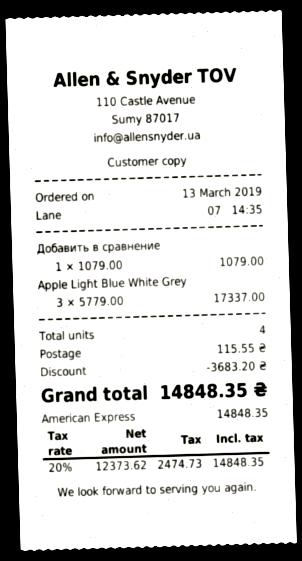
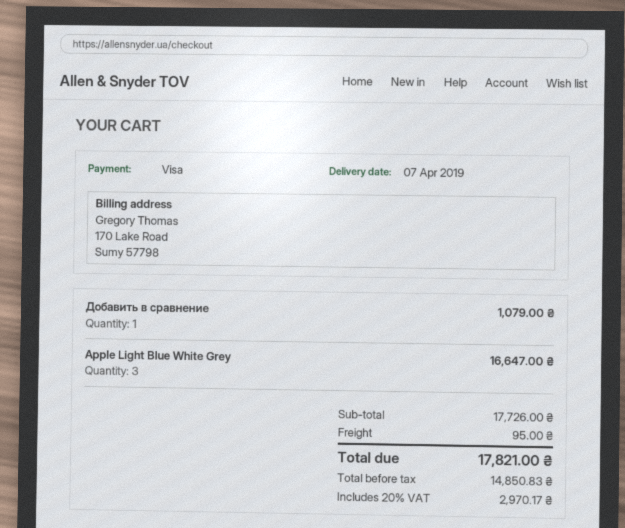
payment method: American Express -> Visa
Apple Light Blue White Grey: 3 for 17337.00 -> 3 for 16647.00
discount: 3683.20 -> none
shipping: 115.55 -> 95.00
net: 12373.62 -> 14850.83
tax: 20% = 2474.73 -> 20% = 2970.17
total: 14848.35 -> 17821.00

